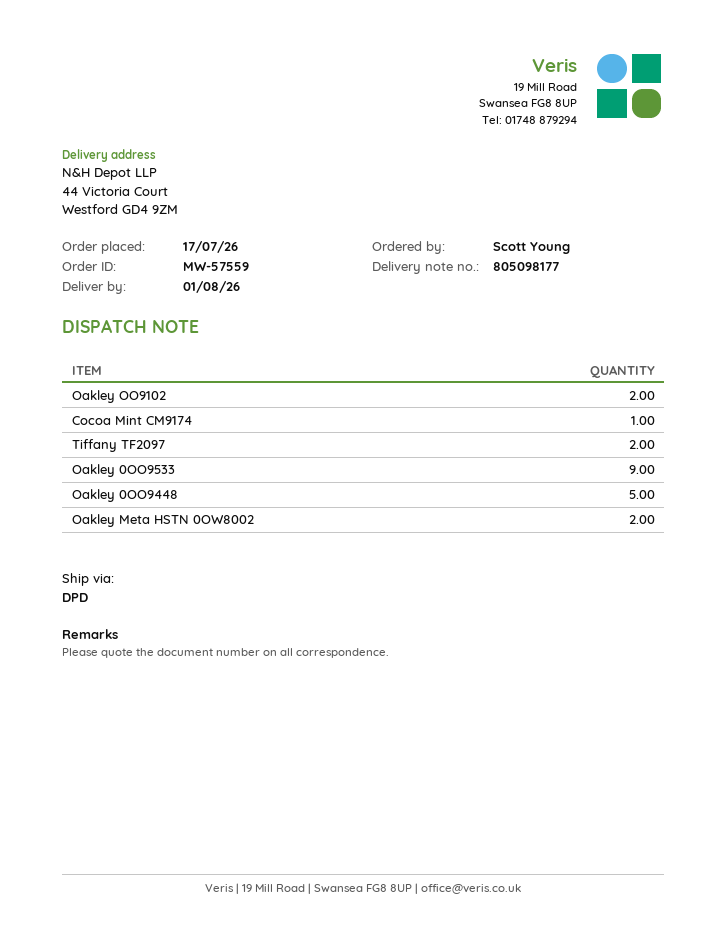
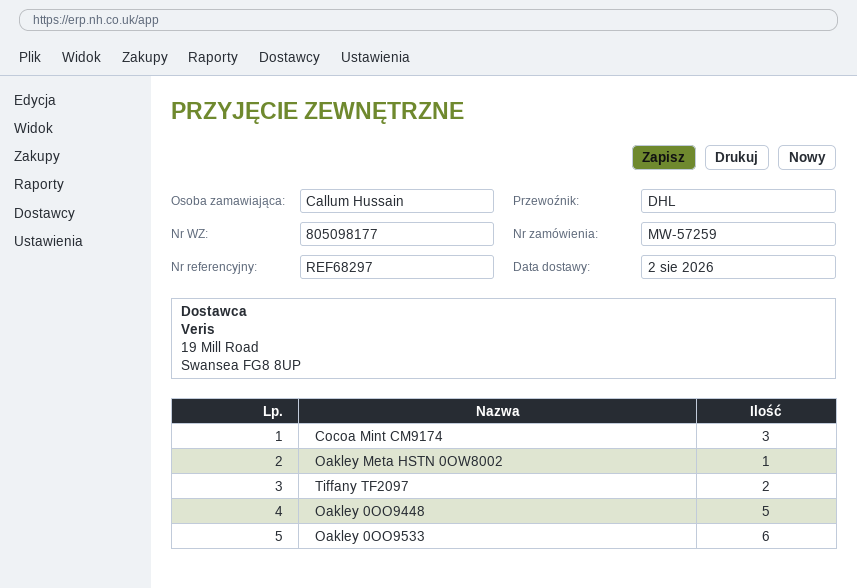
order number: MW-57559 -> MW-57259
delivery date: 2026-08-01 -> 2026-08-02
ordered by: Scott Young -> Callum Hussain
shipping method: DPD -> DHL
Oakley OO9102: 2 -> none
Cocoa Mint CM9174: 1 -> 3
Oakley 0OO9533: 9 -> 6
Oakley Meta HSTN 0OW8002: 2 -> 1

